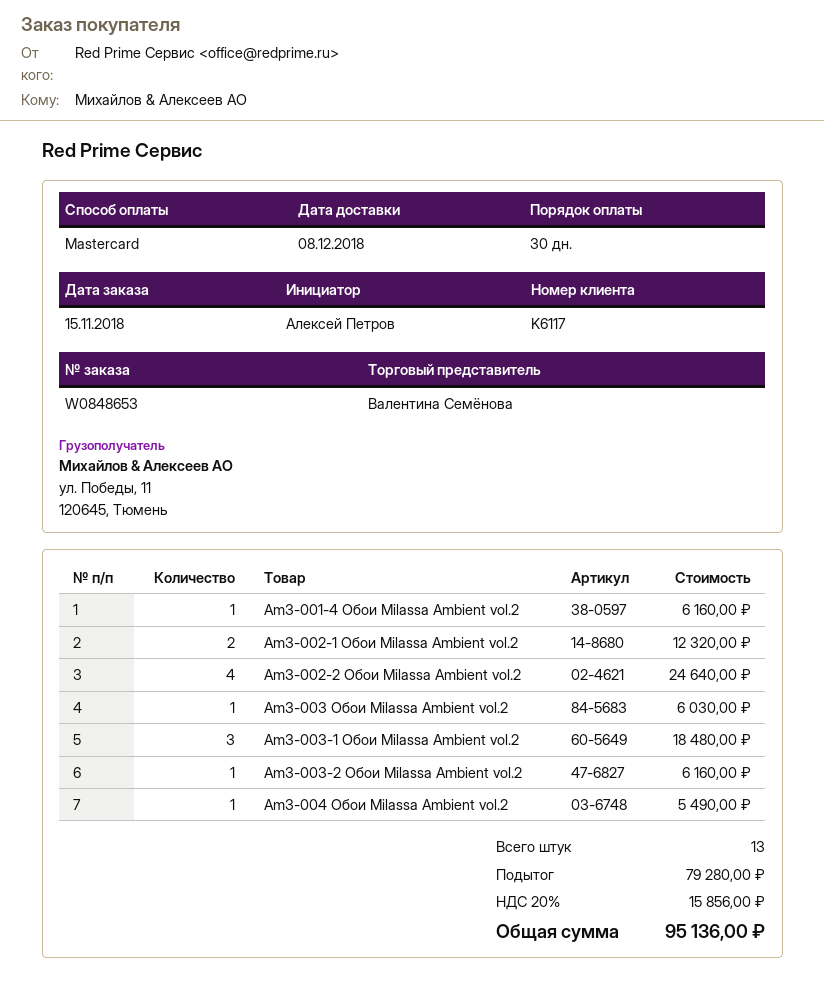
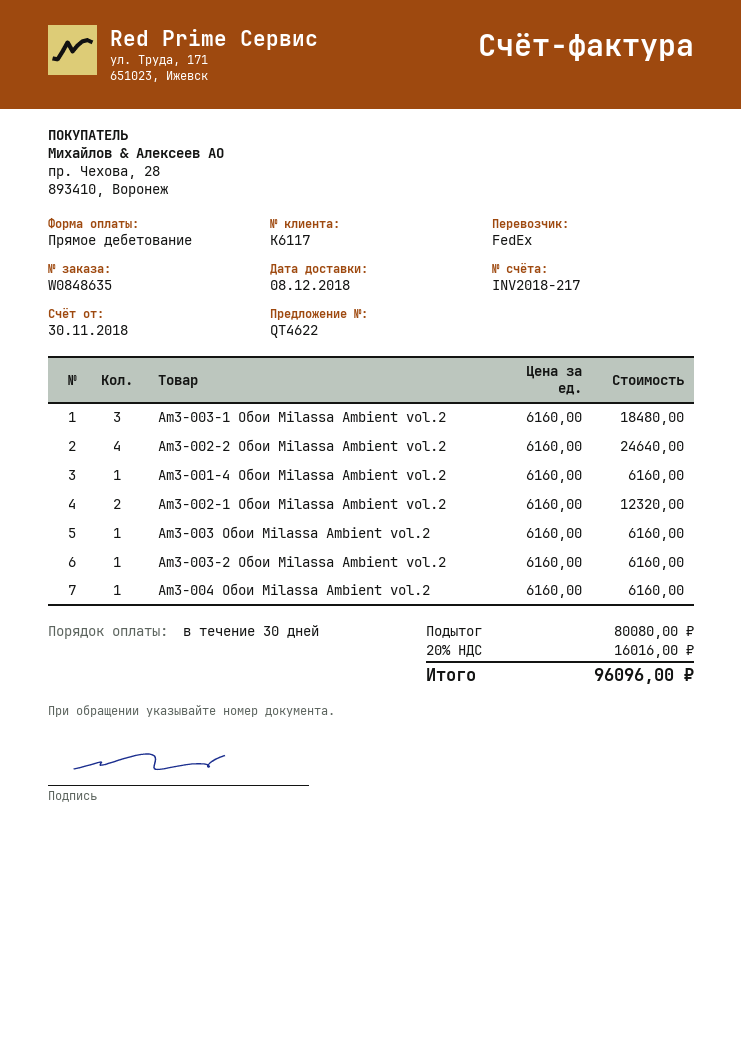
order number: W0848653 -> W0848635
payment method: Mastercard -> direct debit
Am3-003 Обои Milassa Ambient vol.2: 1 for 6030.00 -> 1 for 6160.00
Am3-004 Обои Milassa Ambient vol.2: 1 for 5490.00 -> 1 for 6160.00
subtotal: 79280.00 -> 80080.00
tax: 20% = 15856.00 -> 20% = 16016.00
total: 95136.00 -> 96096.00

